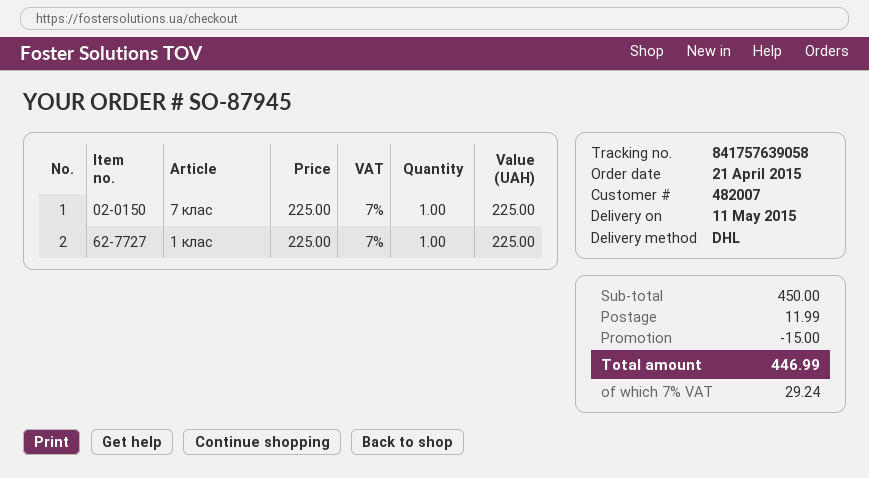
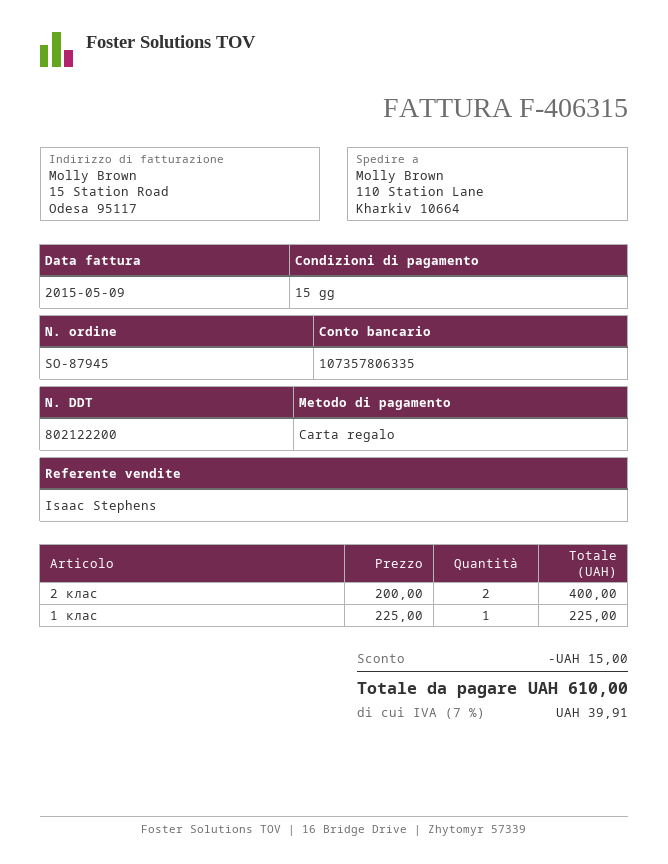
7 клас: 1 x 225.00 = 225.00 -> none
2 клас: none -> 2 x 200.00 = 400.00
shipping: 11.99 -> none
tax: 7% = 29.24 -> 7% = 39.91
total: 446.99 -> 610.00

